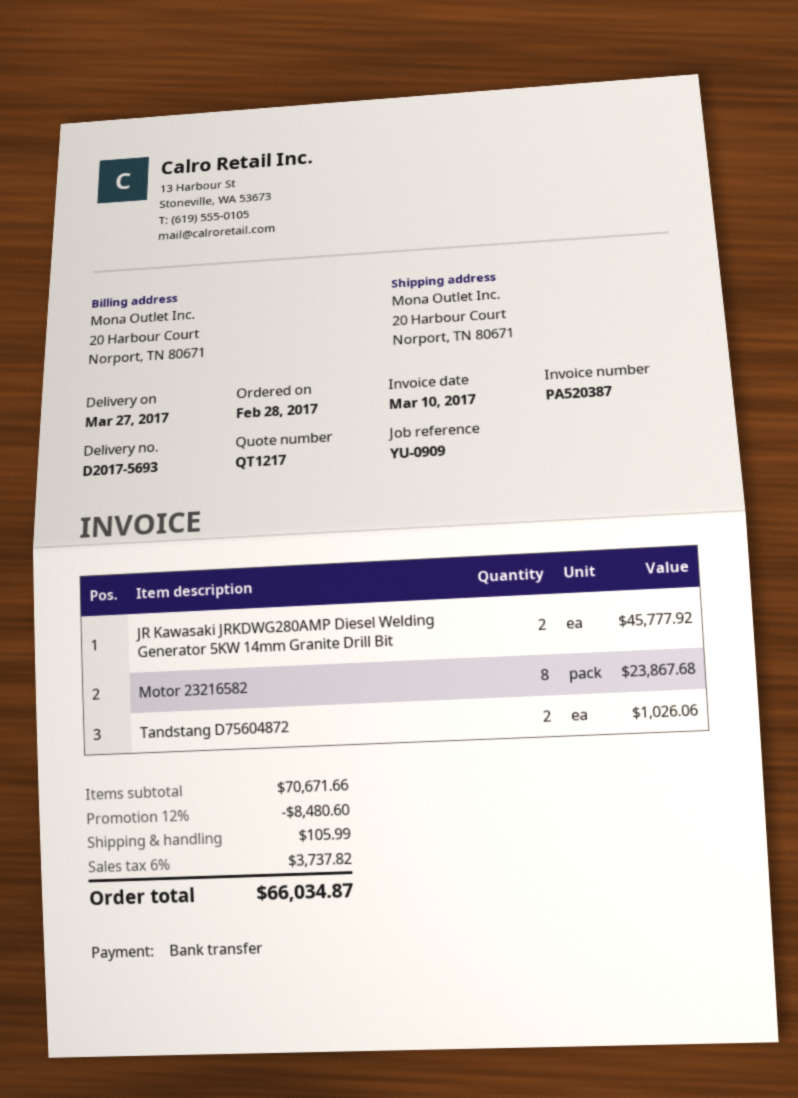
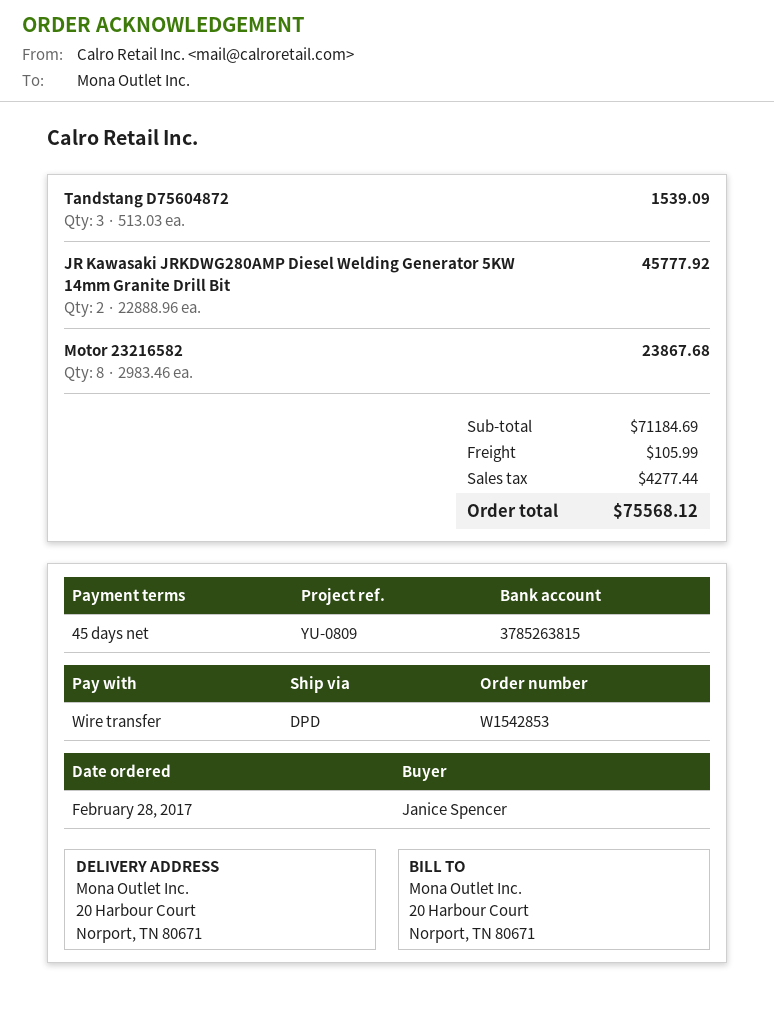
reference: YU-0909 -> YU-0809
Tandstang D75604872: 2 for 1026.06 -> 3 for 1539.09
subtotal: 70671.66 -> 71184.69
discount: 12% = 8480.60 -> none
tax: 3737.82 -> 4277.44
total: 66034.87 -> 75568.12

